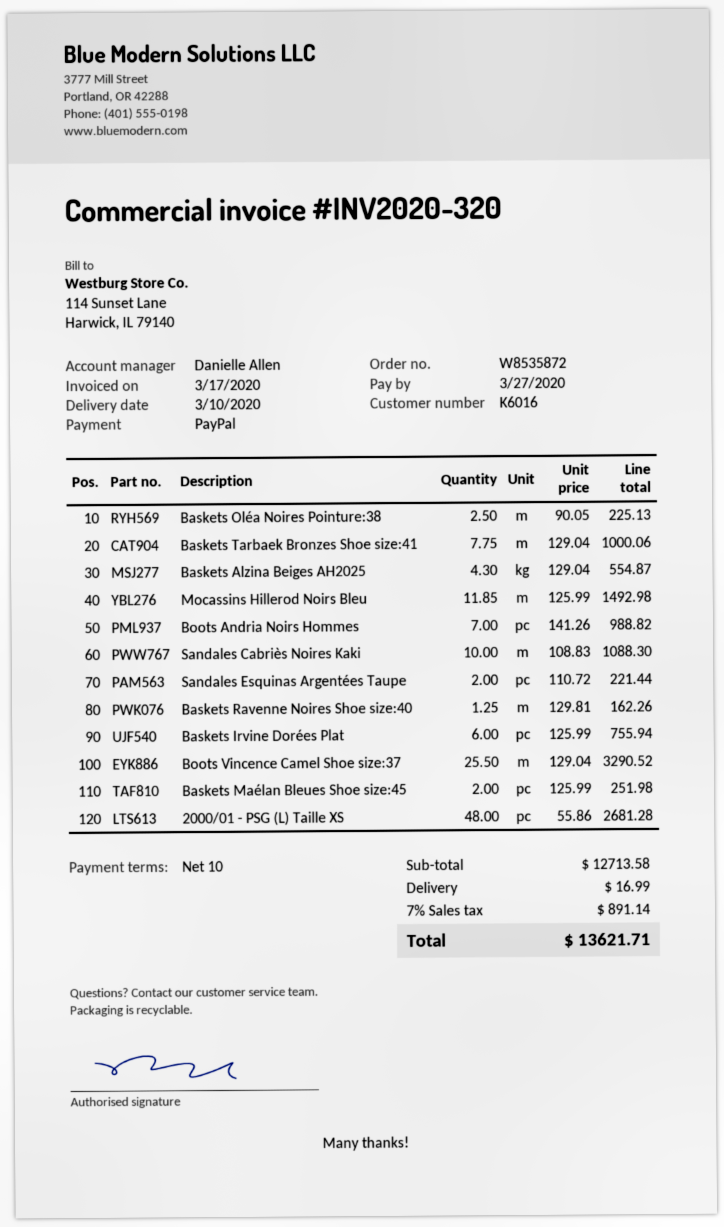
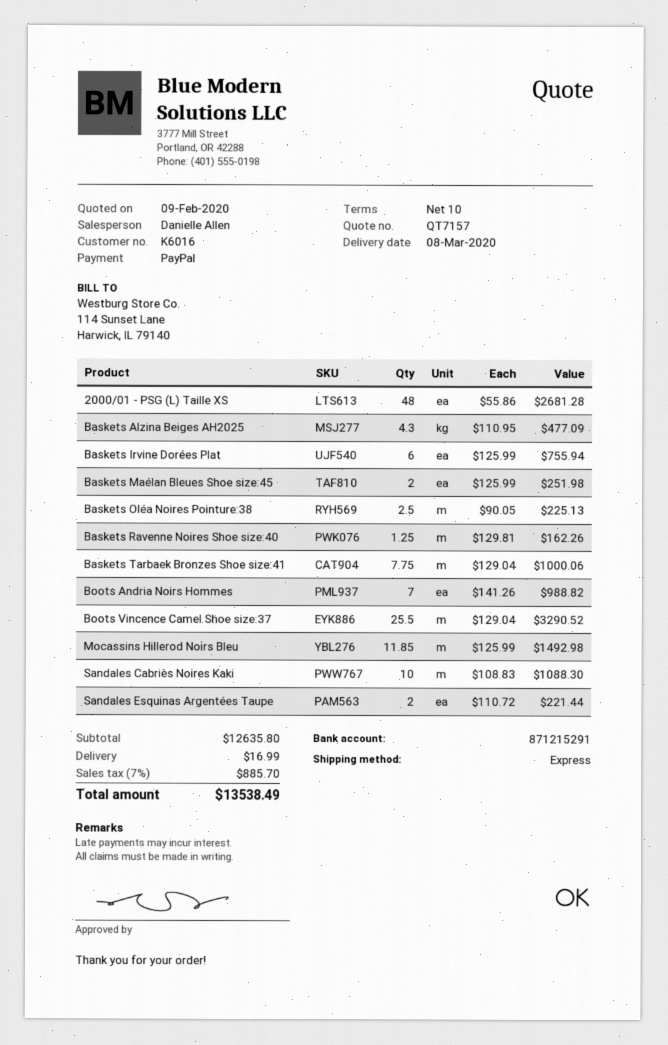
delivery date: 2020-03-10 -> 2020-03-08
Baskets Alzina Beiges AH2025: 4.3 x 129.04 = 554.87 -> 4.3 x 110.95 = 477.09
subtotal: 12713.58 -> 12635.80
tax: 7% = 891.14 -> 7% = 885.70
total: 13621.71 -> 13538.49

